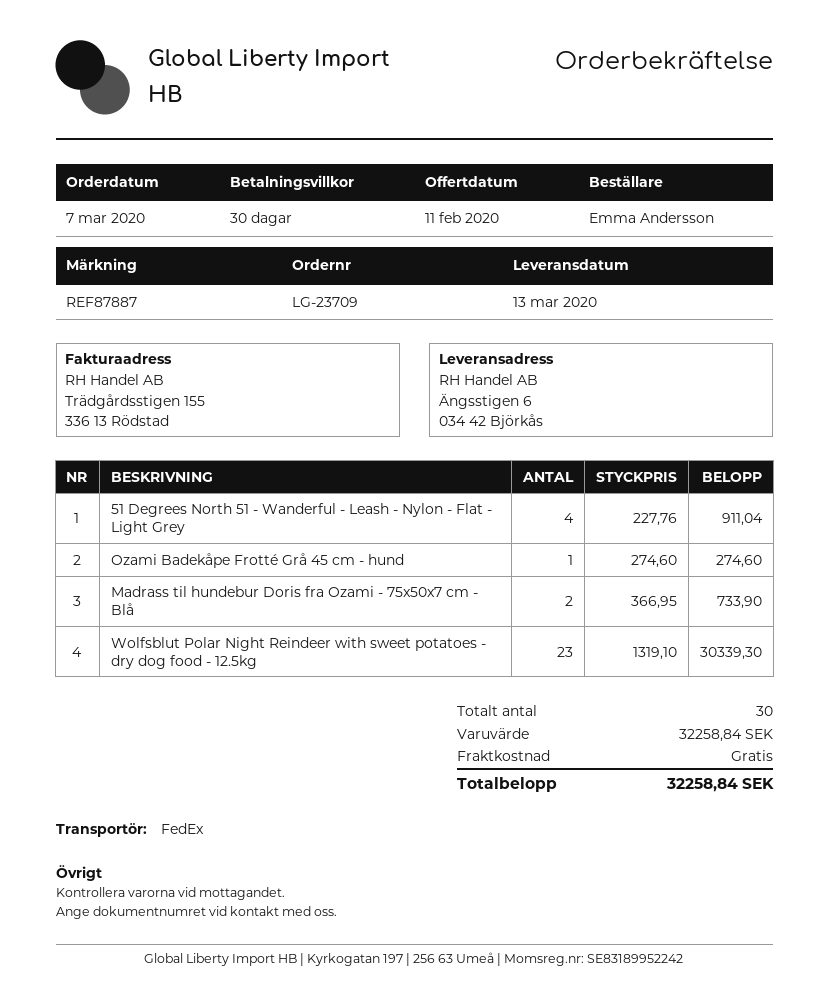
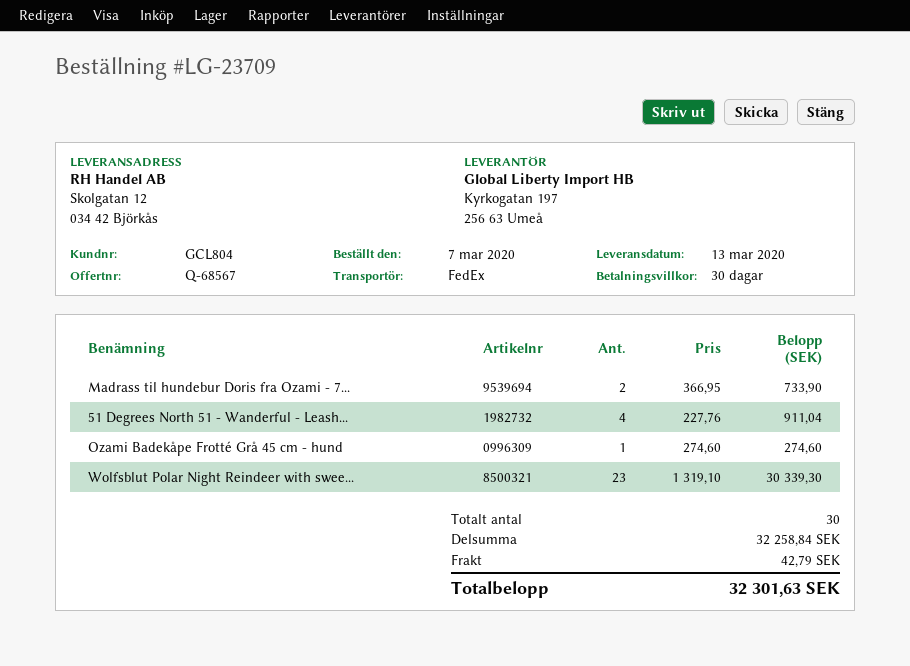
ship to: Ängsstigen 6, 034 42 Björkås -> Skolgatan 12, 034 42 Björkås
shipping: 0.00 -> 42.79
total: 32258.84 -> 32301.63

